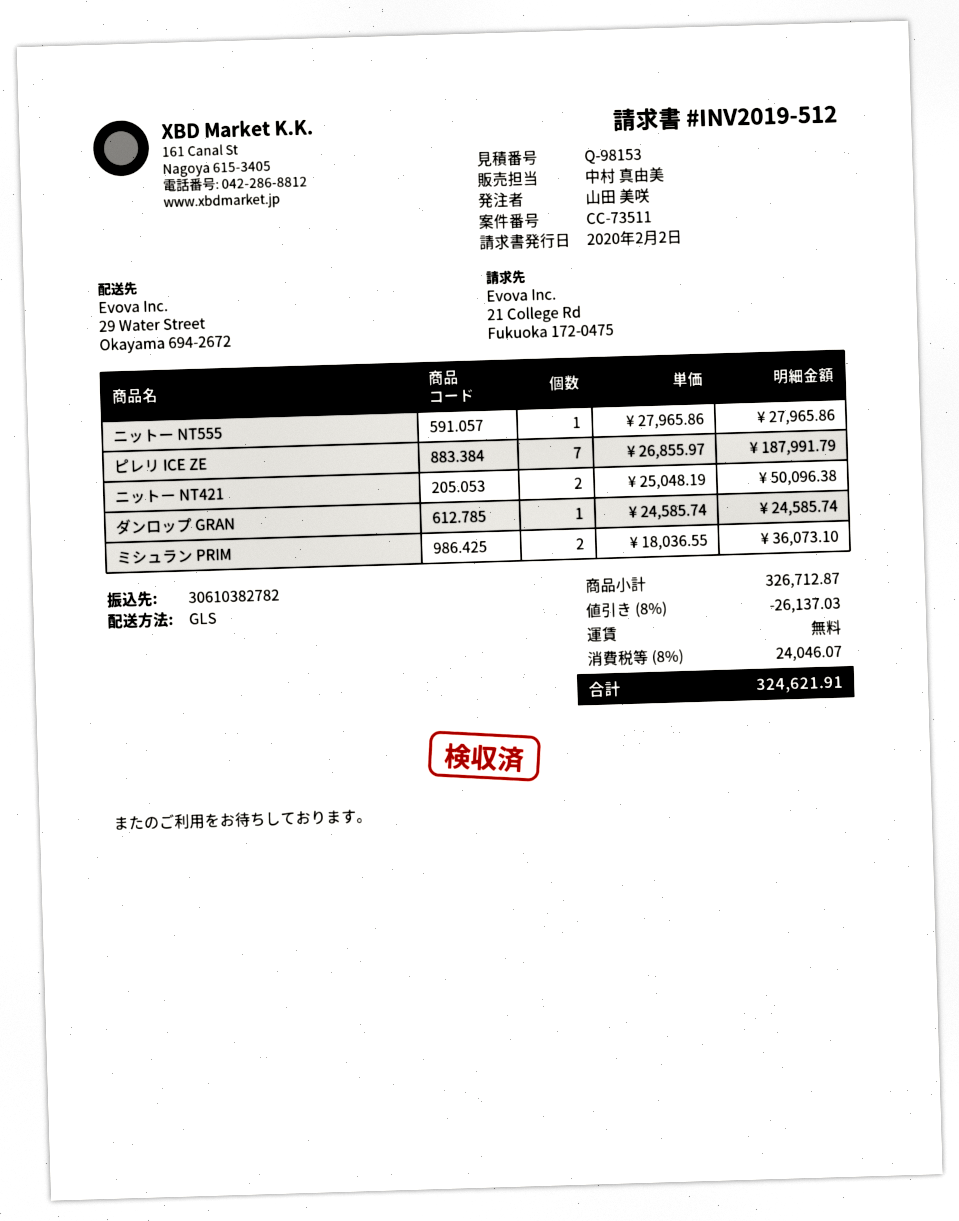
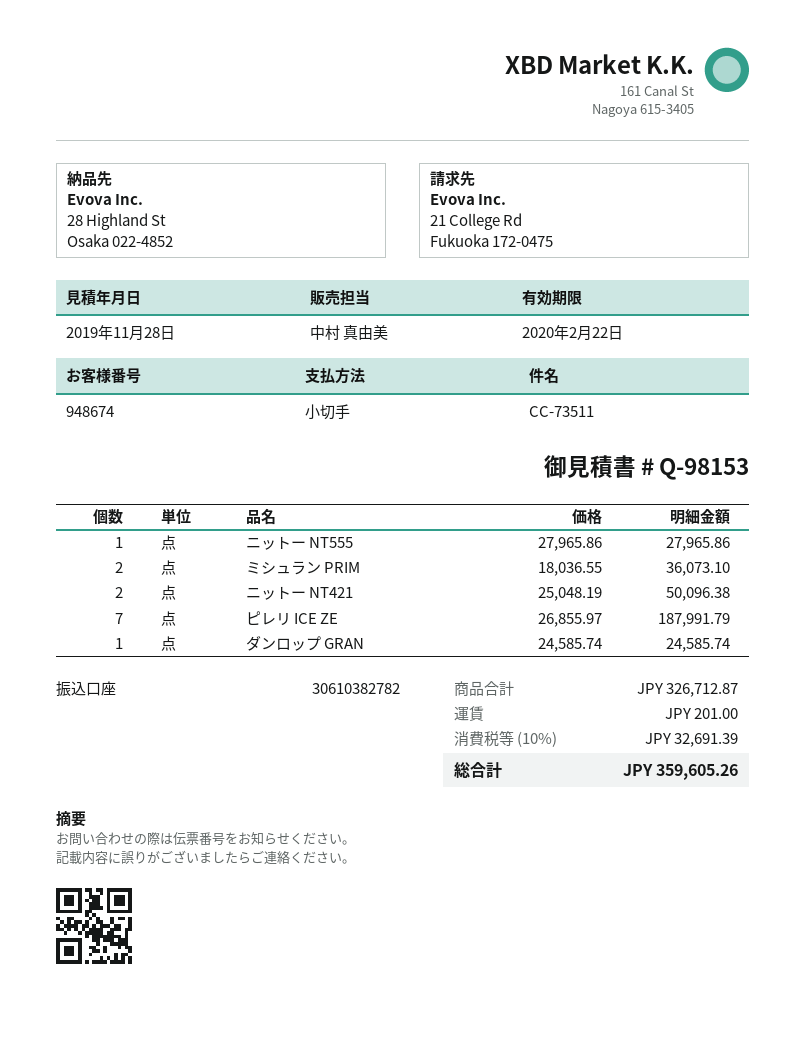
ship to: 29 Water Street, Okayama 694-2672 -> 28 Highland St, Osaka 022-4852
discount: 8% = 26137.03 -> none
shipping: 0.00 -> 201.00
tax: 8% = 24046.07 -> 10% = 32691.39
total: 324621.91 -> 359605.26

